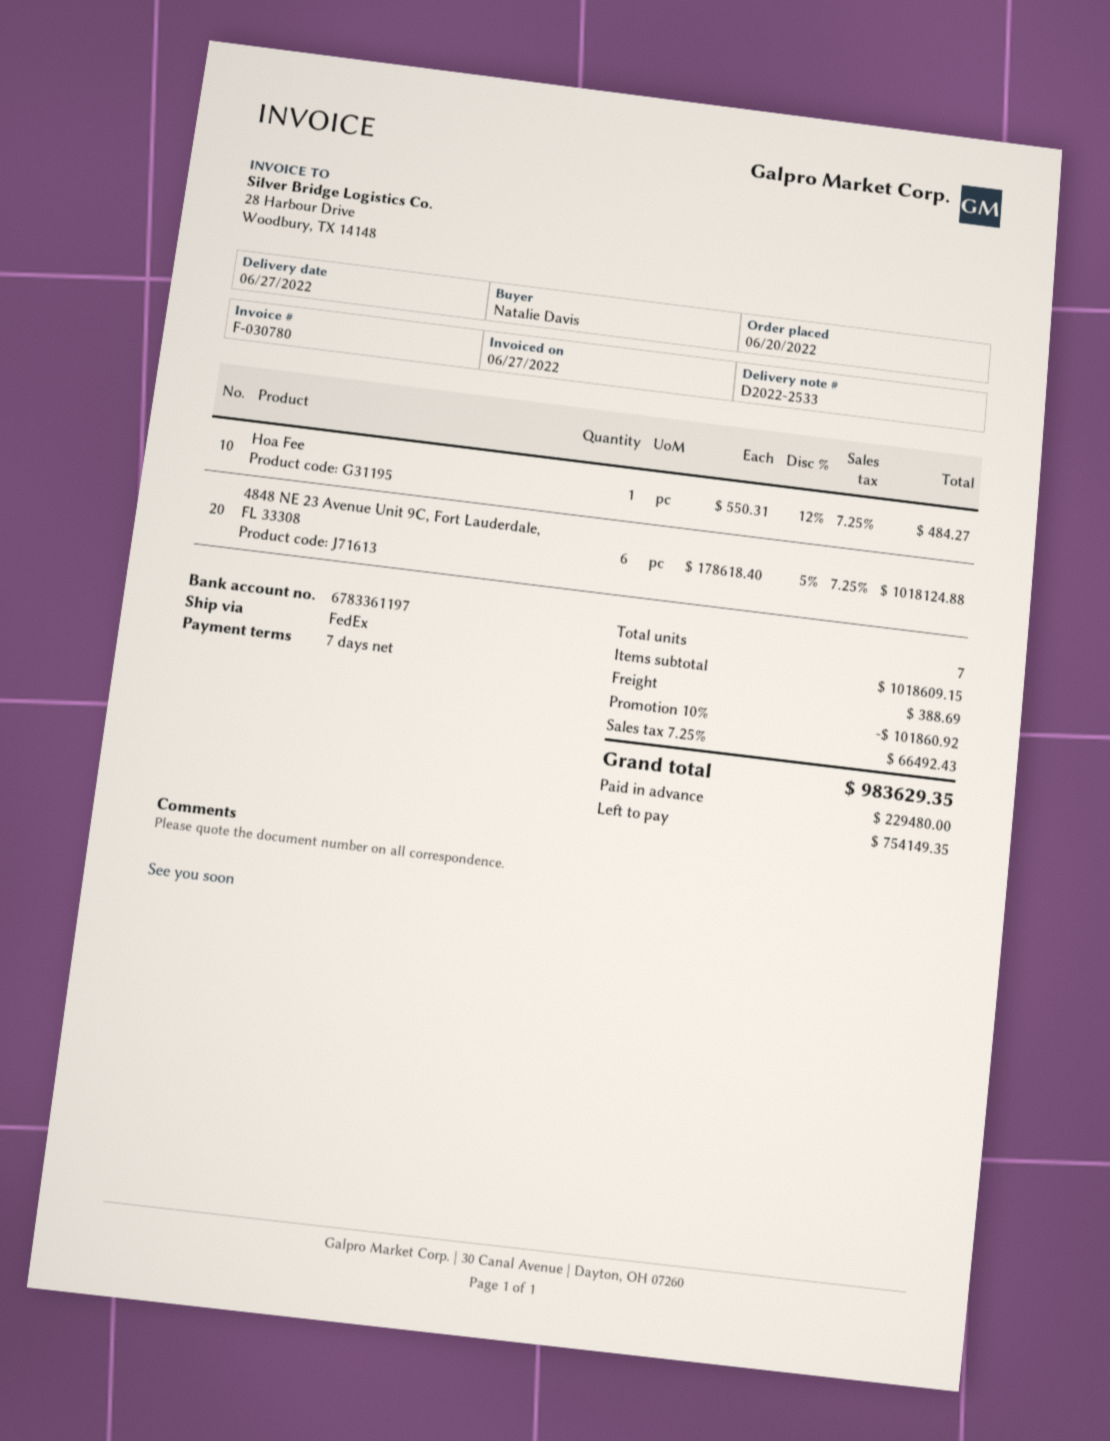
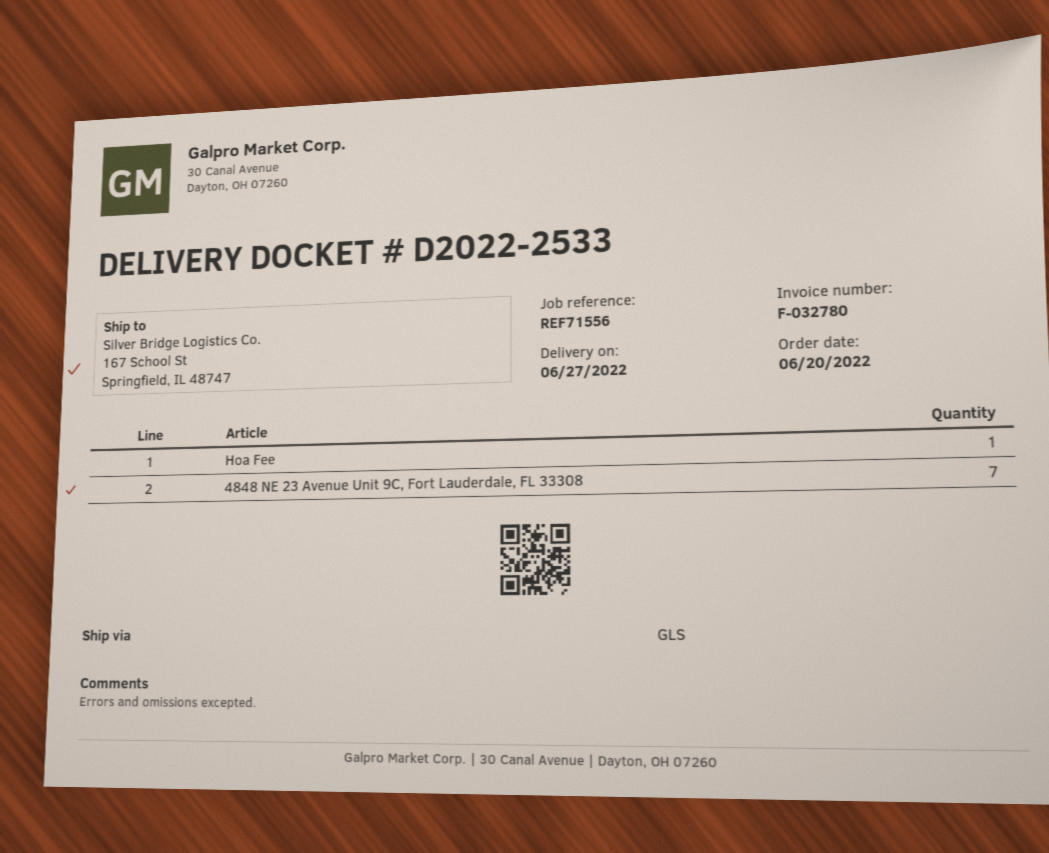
invoice number: F-030780 -> F-032780
shipping method: FedEx -> GLS
4848 NE 23 Avenue Unit 9C, Fort Lauderdale, FL 33308: 6 -> 7

